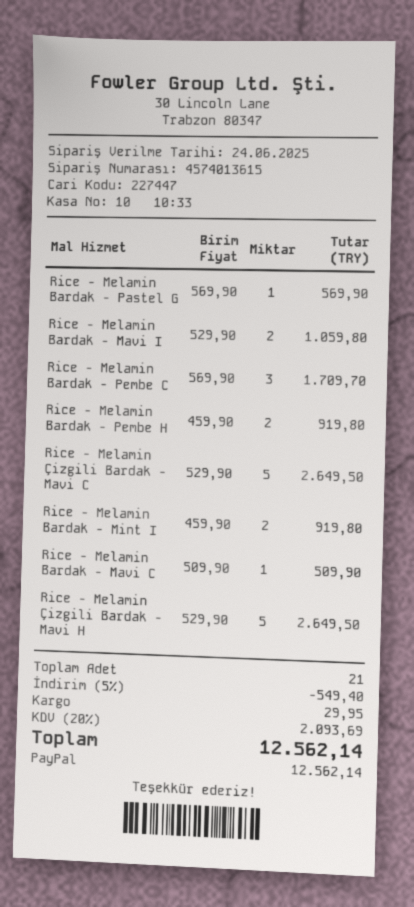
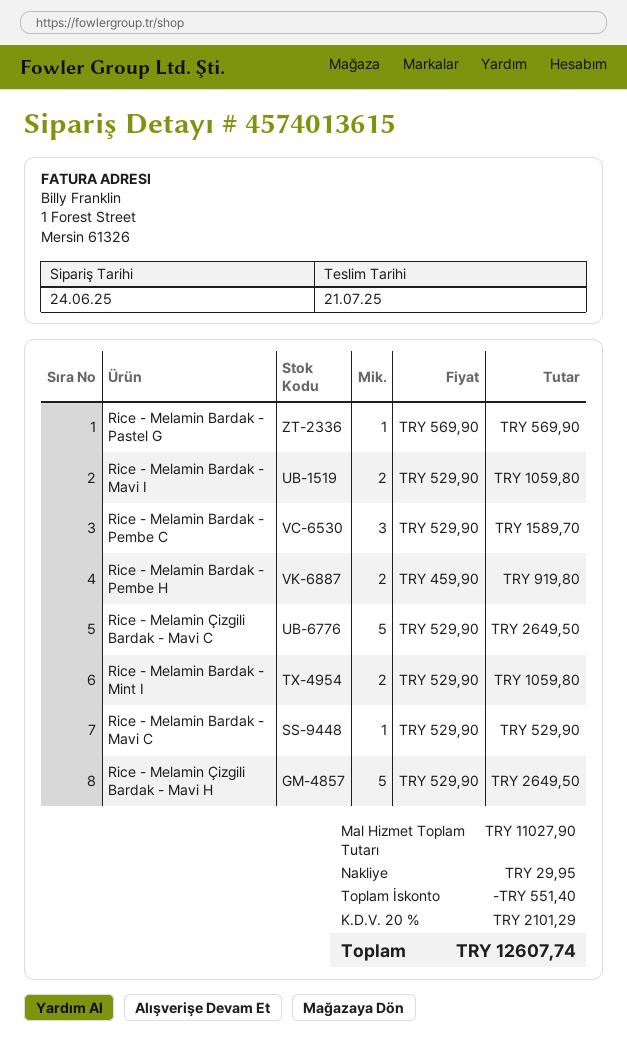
Rice - Melamin Bardak - Pembe C: 3 x 569.90 = 1709.70 -> 3 x 529.90 = 1589.70
Rice - Melamin Bardak - Mint I: 2 x 459.90 = 919.80 -> 2 x 529.90 = 1059.80
Rice - Melamin Bardak - Mavi C: 1 x 509.90 = 509.90 -> 1 x 529.90 = 529.90
discount: 549.40 -> 551.40
tax: 20% = 2093.69 -> 20% = 2101.29
total: 12562.14 -> 12607.74

